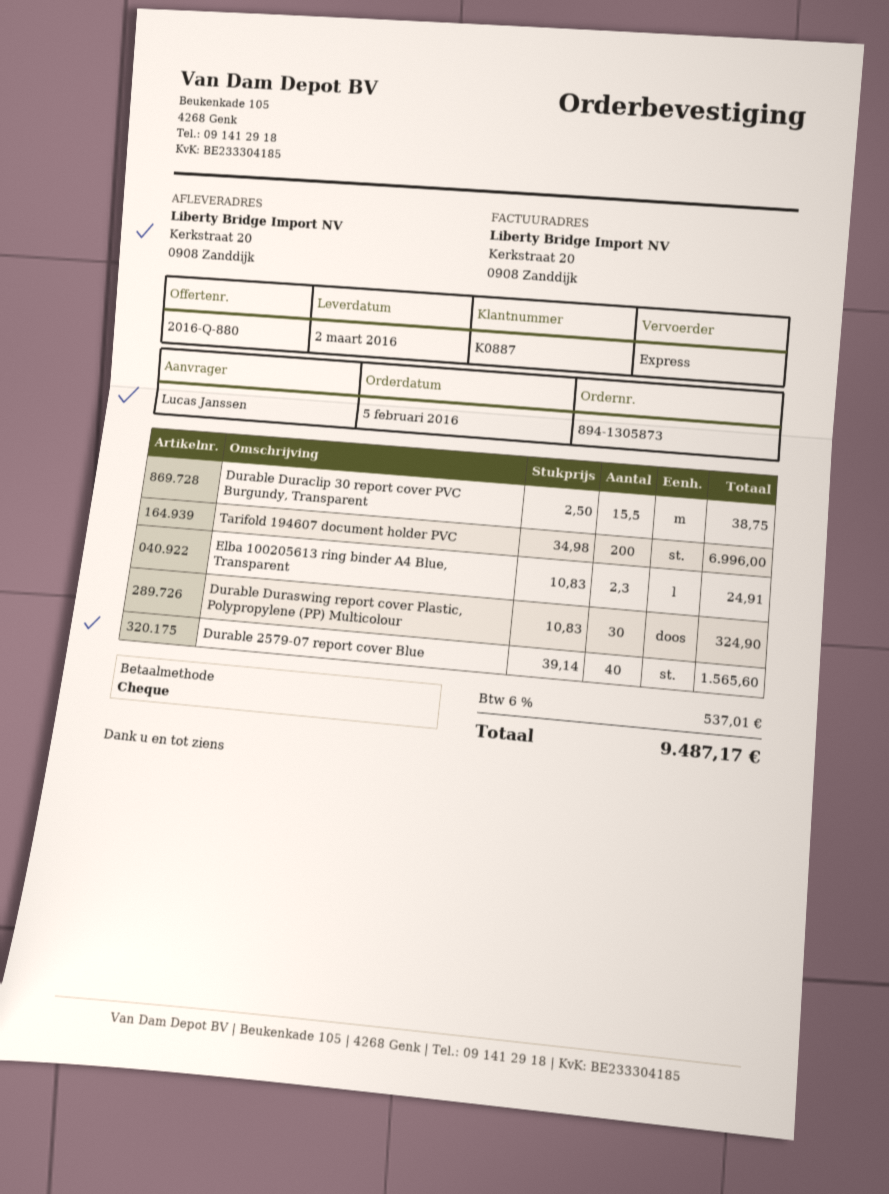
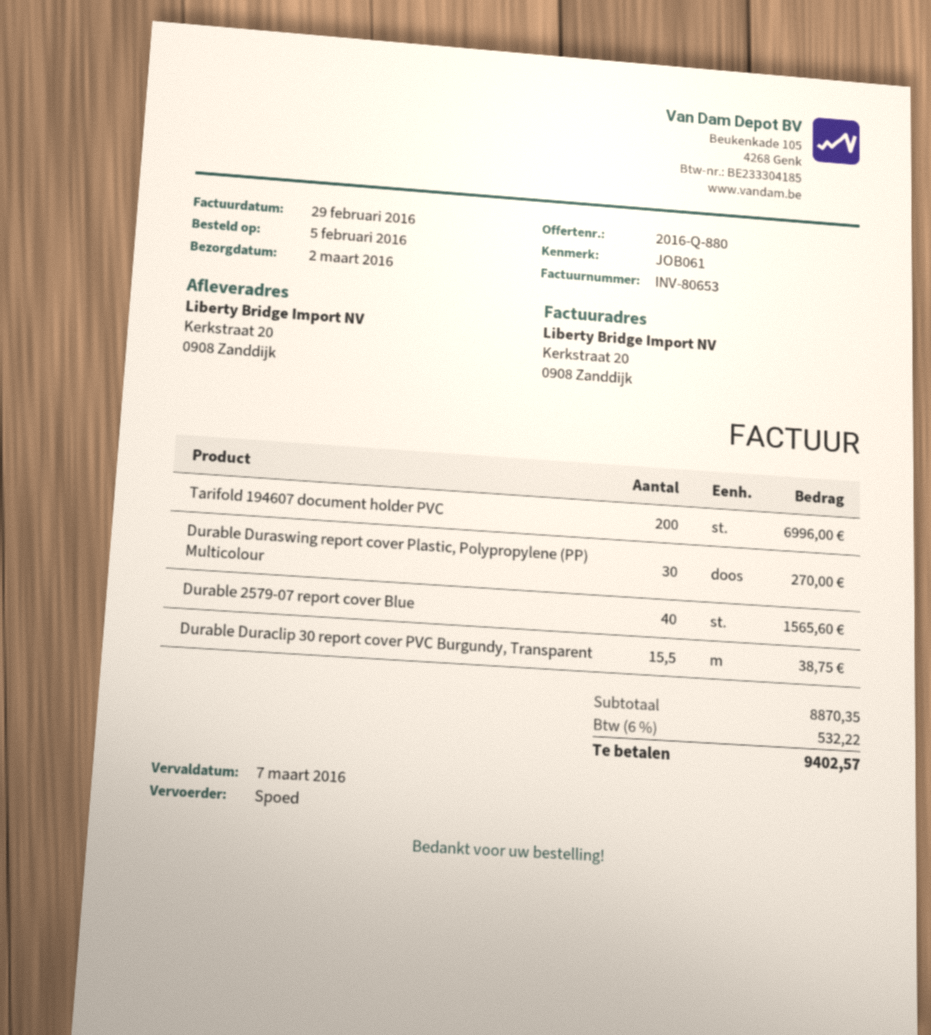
Elba 100205613 ring binder A4 Blue, Transparent: 2.3 for 24.91 -> none
Durable Duraswing report cover Plastic, Polypropylene (PP) Multicolour: 30 for 324.90 -> 30 for 270.00
tax: 6% = 537.01 -> 6% = 532.22
total: 9487.17 -> 9402.57

